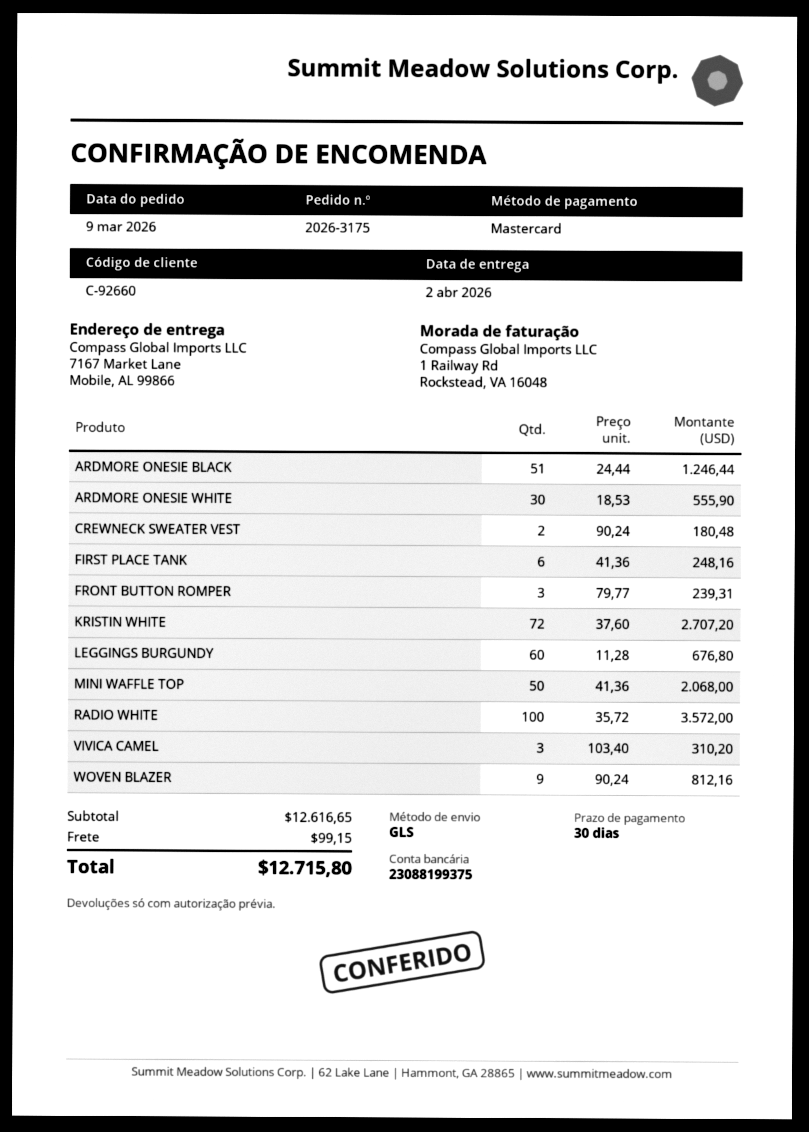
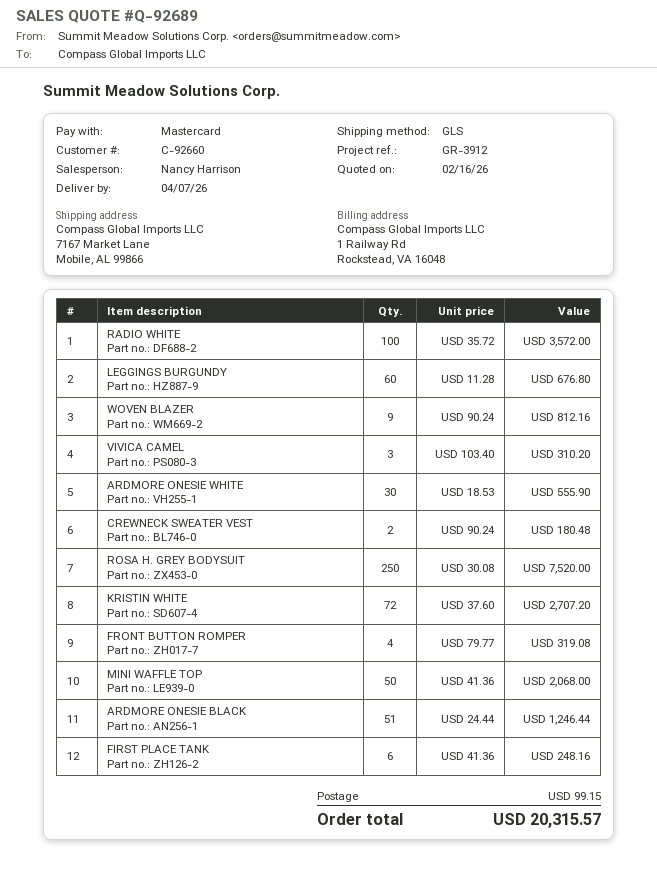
delivery date: 2026-04-02 -> 2026-04-07
FRONT BUTTON ROMPER: 3 x 79.77 = 239.31 -> 4 x 79.77 = 319.08
ROSA H. GREY BODYSUIT: none -> 250 x 30.08 = 7520.00
total: 12715.80 -> 20315.57

